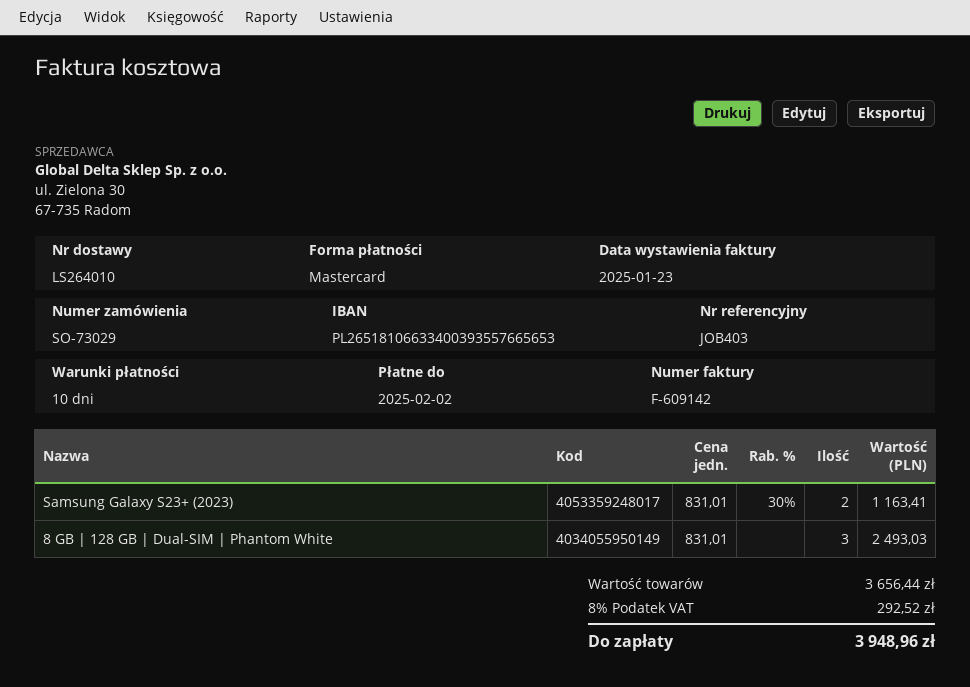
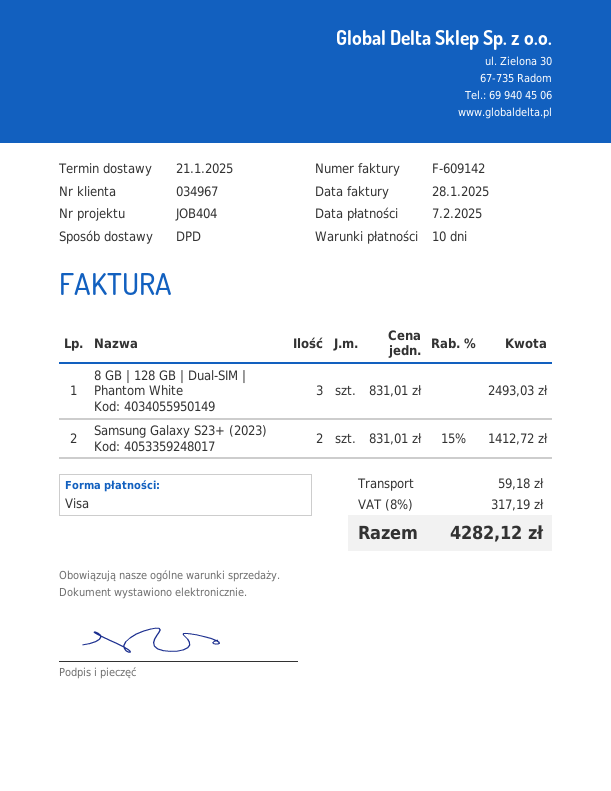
invoice date: 2025-01-23 -> 2025-01-28
due date: 2025-02-02 -> 2025-02-07
reference: JOB403 -> JOB404
payment method: Mastercard -> Visa
Samsung Galaxy S23+ (2023): 2 x 831.01 - 30% = 1163.41 -> 2 x 831.01 - 15% = 1412.72
shipping: none -> 59.18
tax: 8% = 292.52 -> 8% = 317.19
total: 3948.96 -> 4282.12

